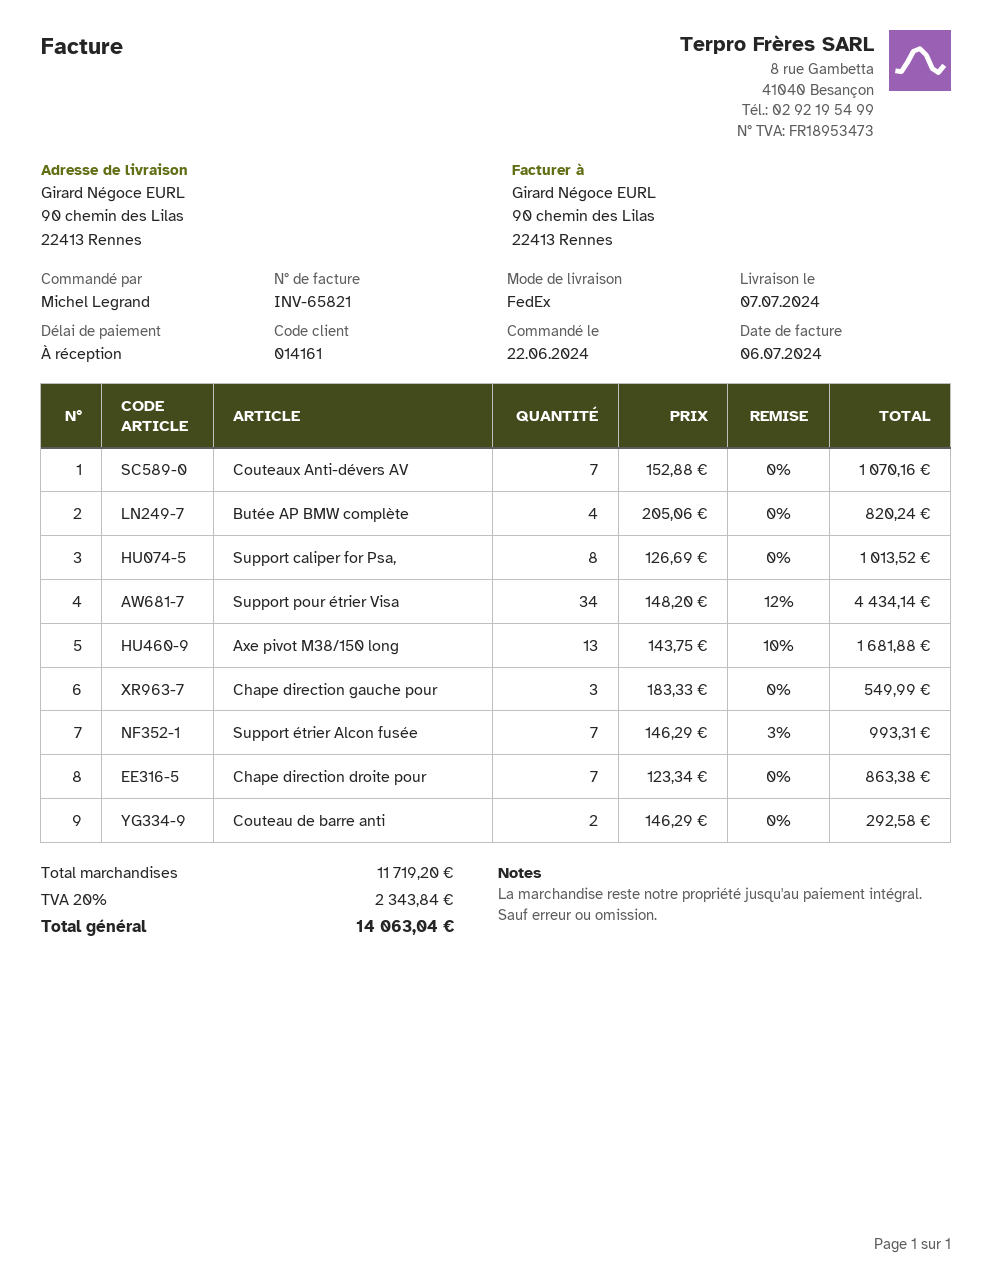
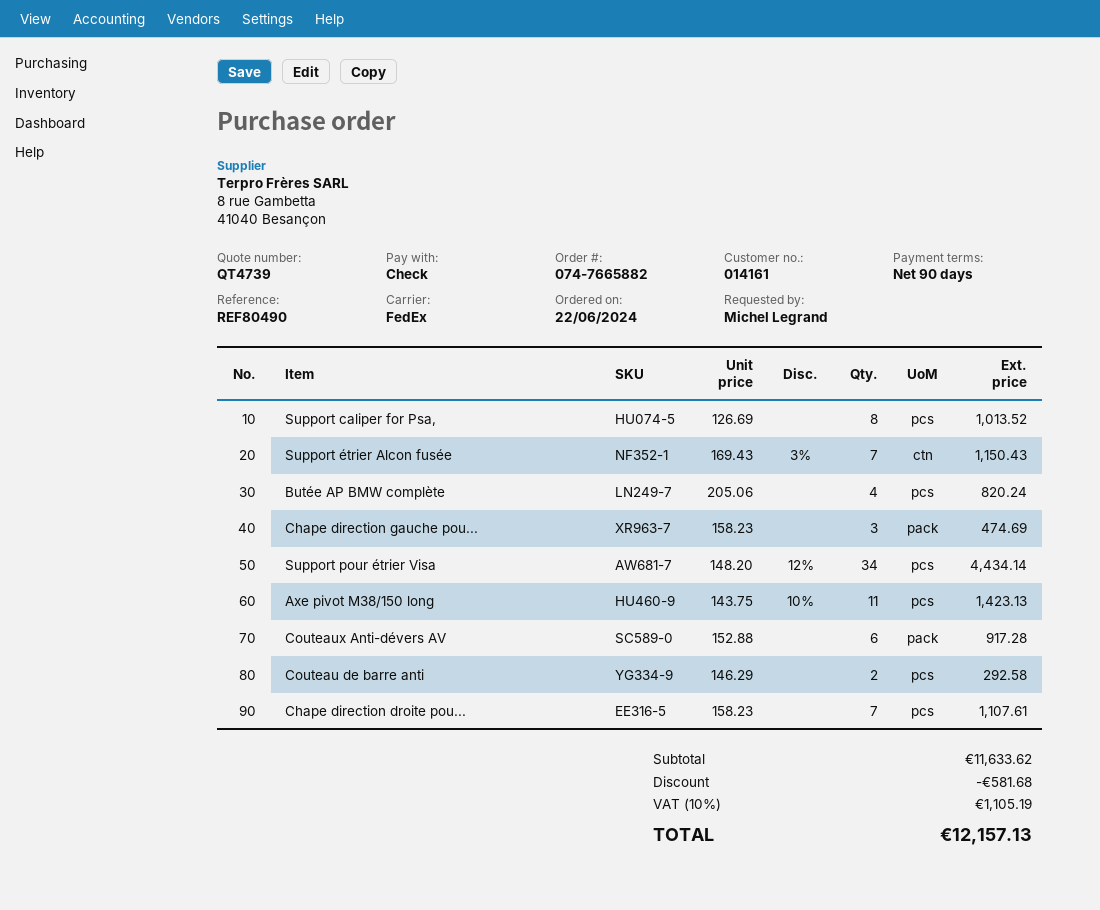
payment terms: on receipt -> 90 days
Couteaux Anti-dévers AV: 7 x 152.88 = 1070.16 -> 6 x 152.88 = 917.28
Axe pivot M38/150 long: 13 x 143.75 - 10% = 1681.88 -> 11 x 143.75 - 10% = 1423.13
Chape direction gauche pour: 3 x 183.33 = 549.99 -> 3 x 158.23 = 474.69
Support étrier Alcon fusée: 7 x 146.29 - 3% = 993.31 -> 7 x 169.43 - 3% = 1150.43
Chape direction droite pour: 7 x 123.34 = 863.38 -> 7 x 158.23 = 1107.61
subtotal: 11719.20 -> 11633.62
discount: none -> 581.68
tax: 20% = 2343.84 -> 10% = 1105.19
total: 14063.04 -> 12157.13

